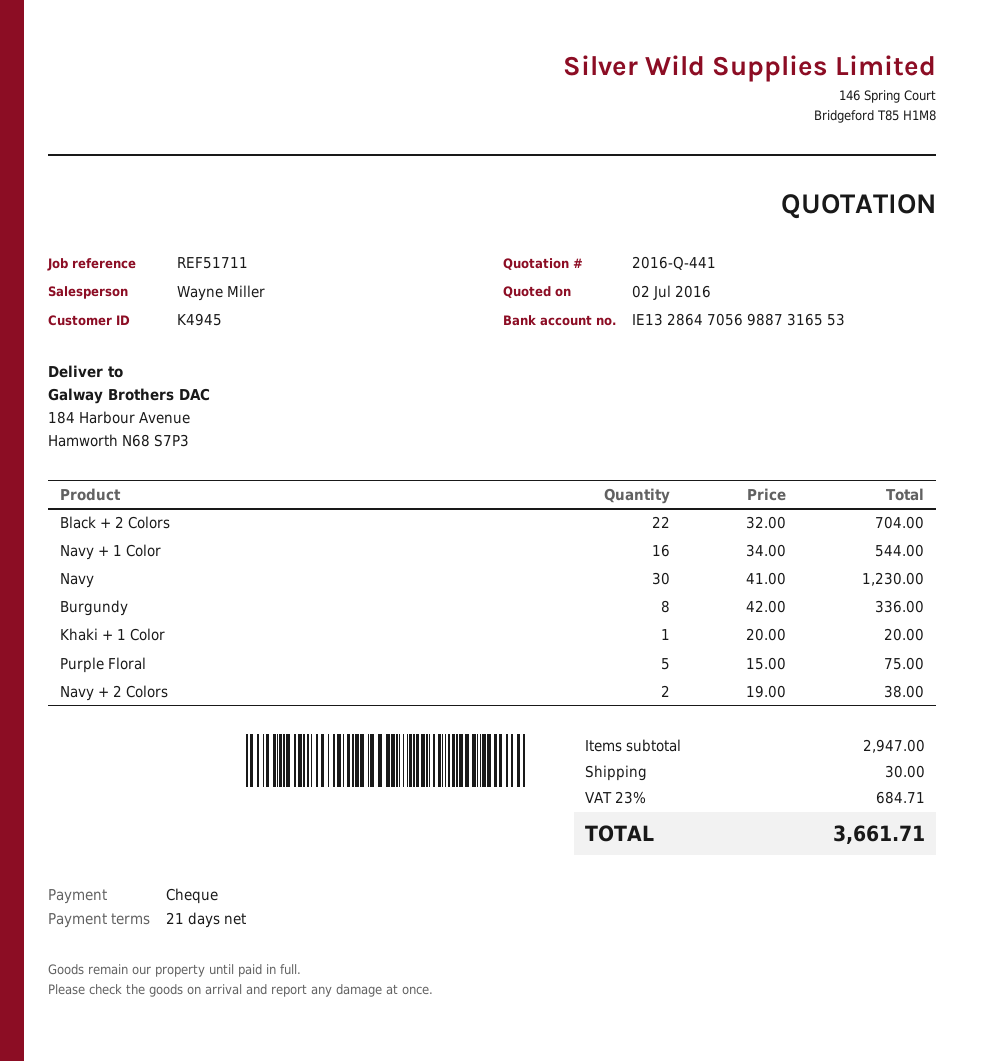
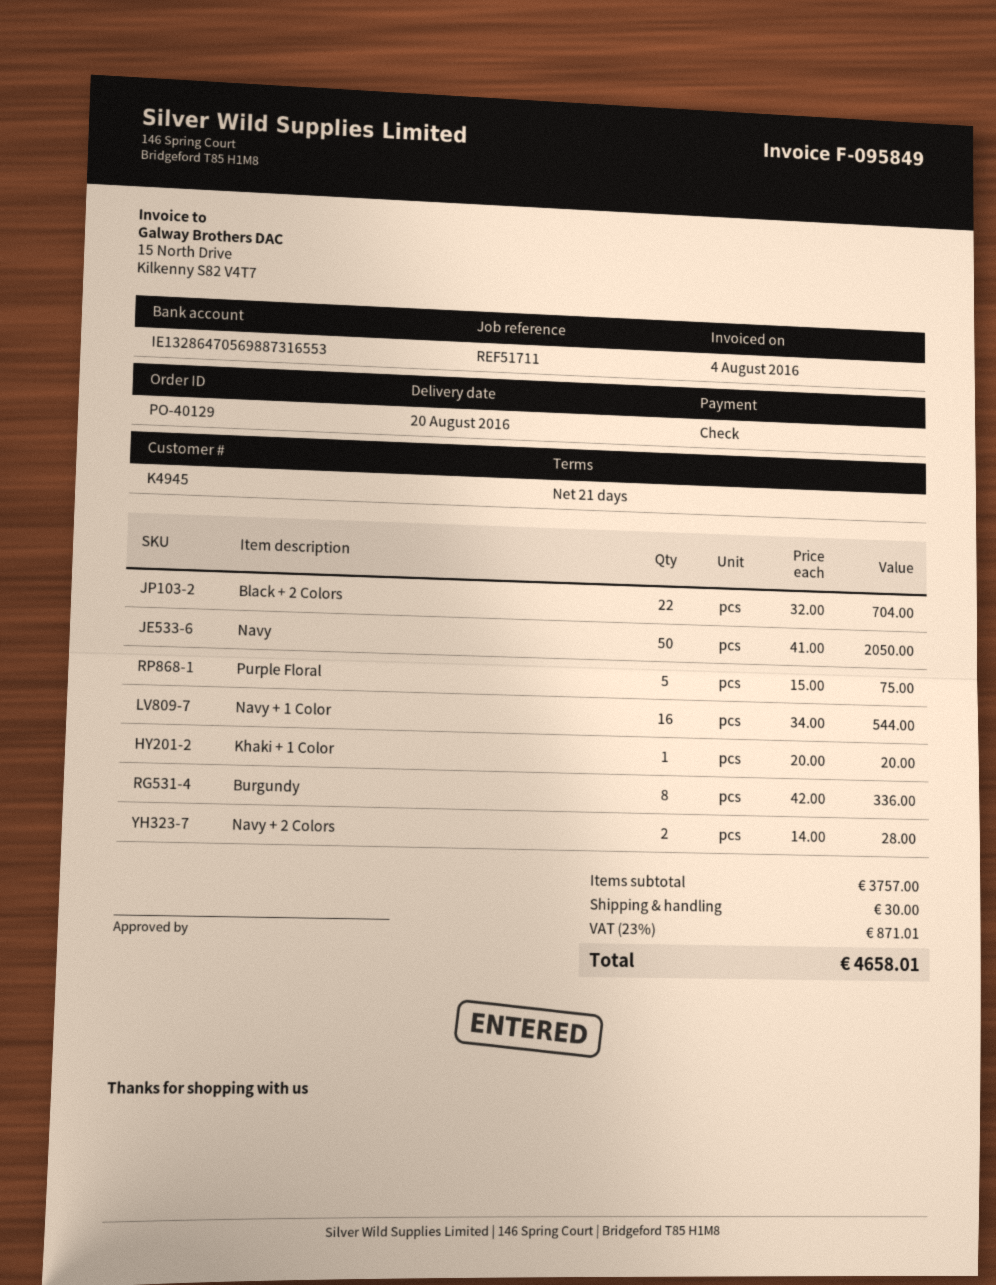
Navy: 30 x 41.00 = 1230.00 -> 50 x 41.00 = 2050.00
Navy + 2 Colors: 2 x 19.00 = 38.00 -> 2 x 14.00 = 28.00
subtotal: 2947.00 -> 3757.00
tax: 23% = 684.71 -> 23% = 871.01
total: 3661.71 -> 4658.01

